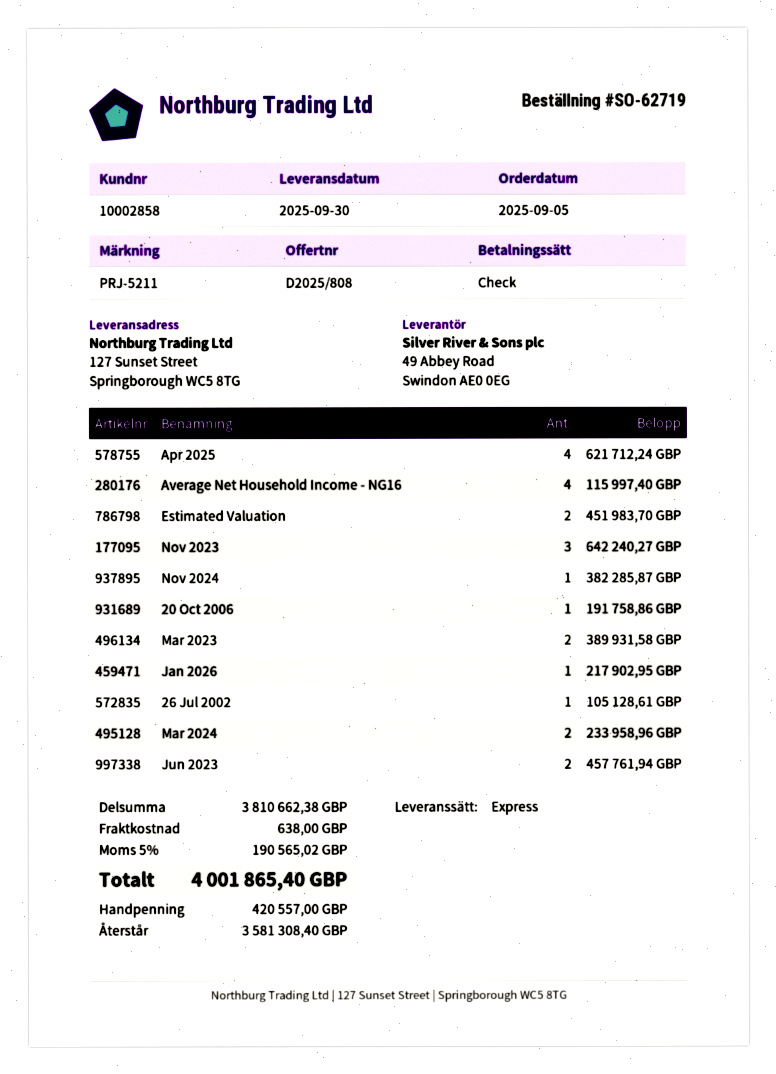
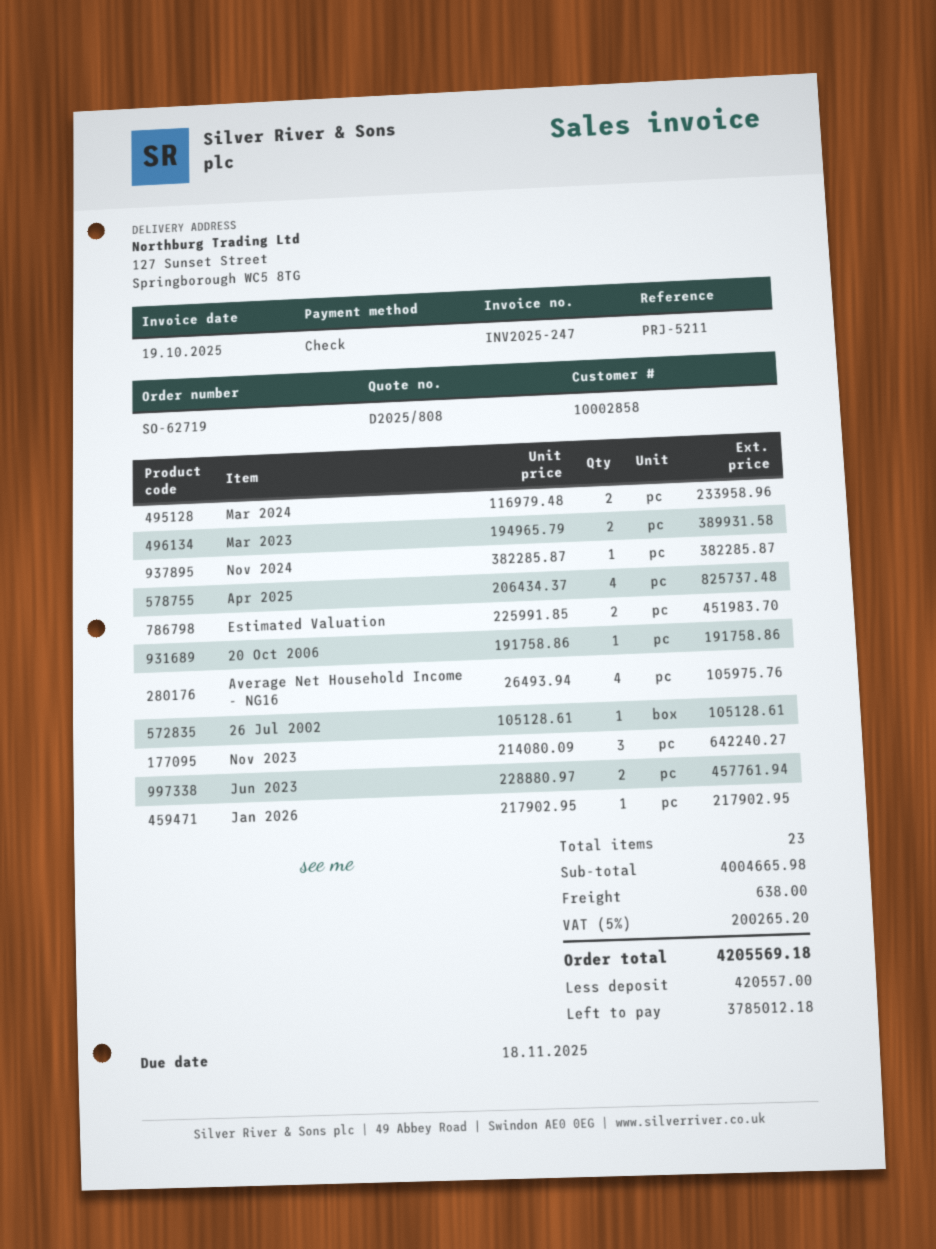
Apr 2025: 4 for 621712.24 -> 4 for 825737.48
Average Net Household Income - NG16: 4 for 115997.40 -> 4 for 105975.76
subtotal: 3810662.38 -> 4004665.98
tax: 5% = 190565.02 -> 5% = 200265.20
total: 4001865.40 -> 4205569.18
balance: 3581308.40 -> 3785012.18

